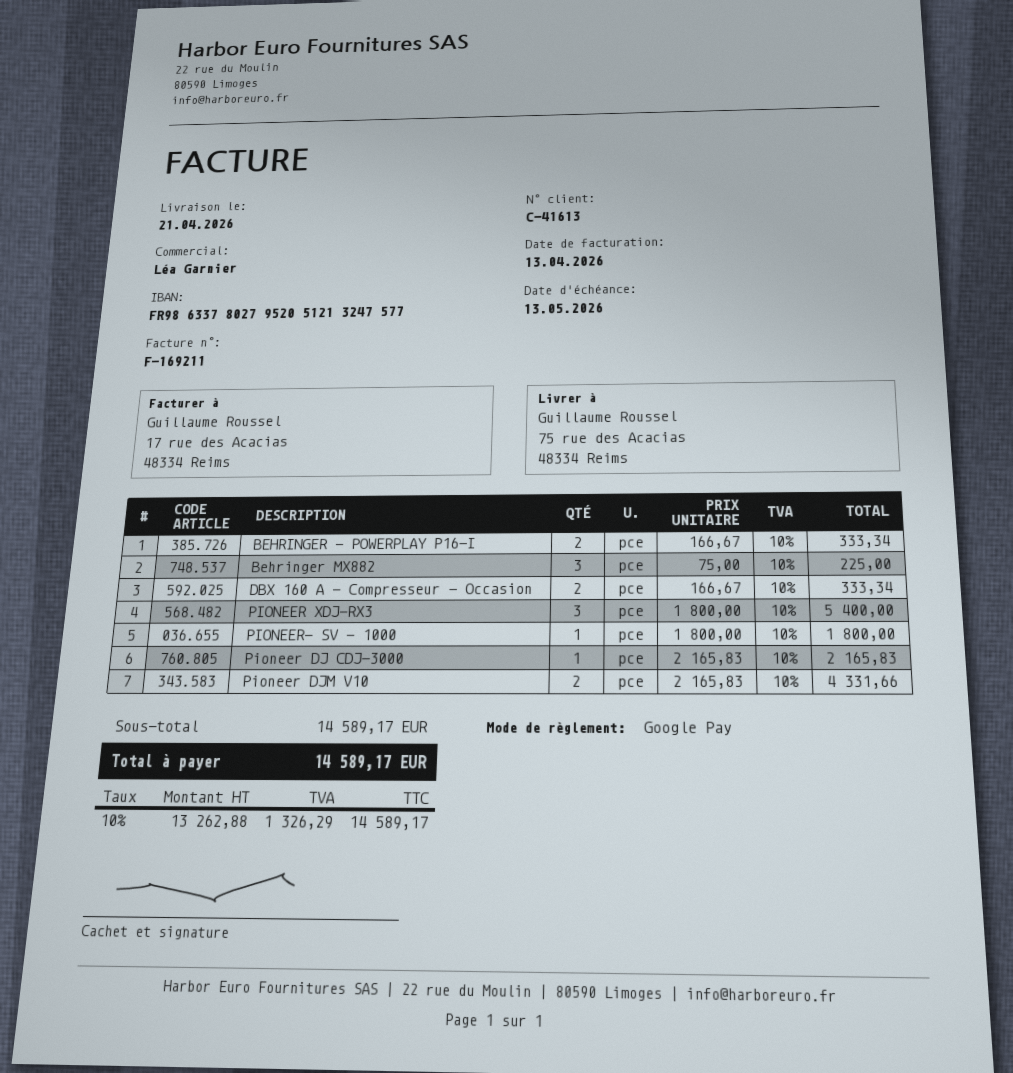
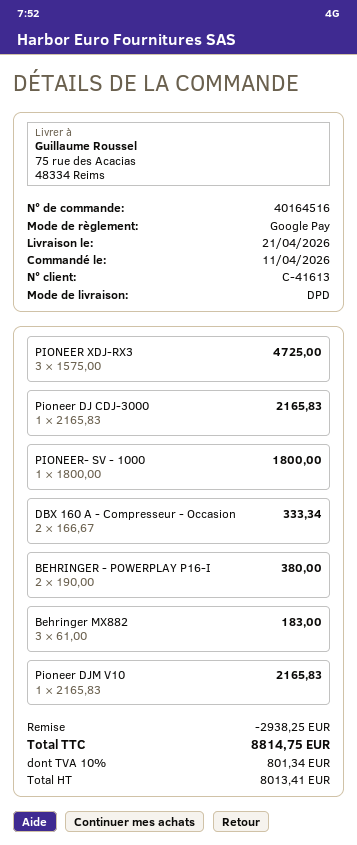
BEHRINGER - POWERPLAY P16-I: 2 x 166.67 = 333.34 -> 2 x 190.00 = 380.00
Behringer MX882: 3 x 75.00 = 225.00 -> 3 x 61.00 = 183.00
PIONEER XDJ-RX3: 3 x 1800.00 = 5400.00 -> 3 x 1575.00 = 4725.00
Pioneer DJM V10: 2 x 2165.83 = 4331.66 -> 1 x 2165.83 = 2165.83
discount: none -> 2938.25
net: 13262.88 -> 8013.41
tax: 10% = 1326.29 -> 10% = 801.34
total: 14589.17 -> 8814.75

